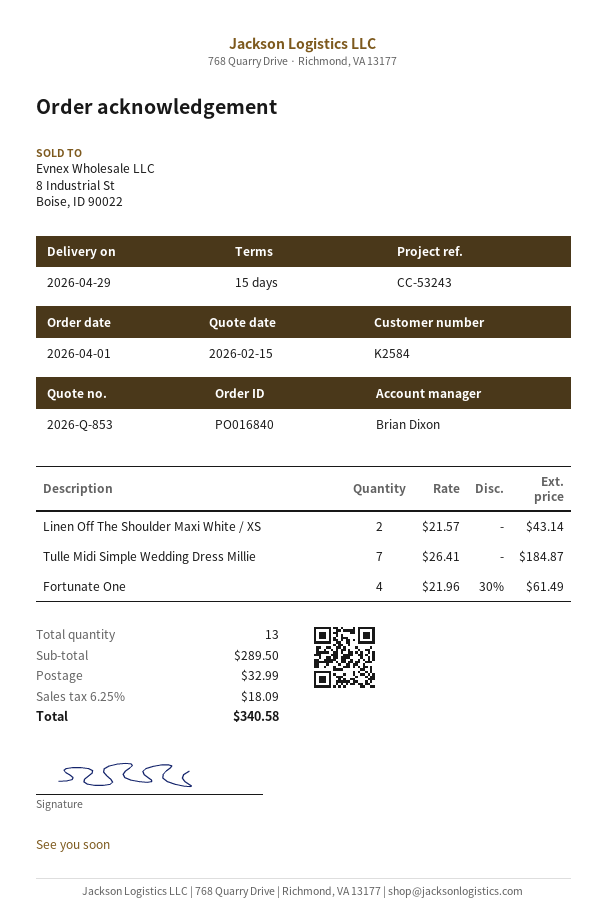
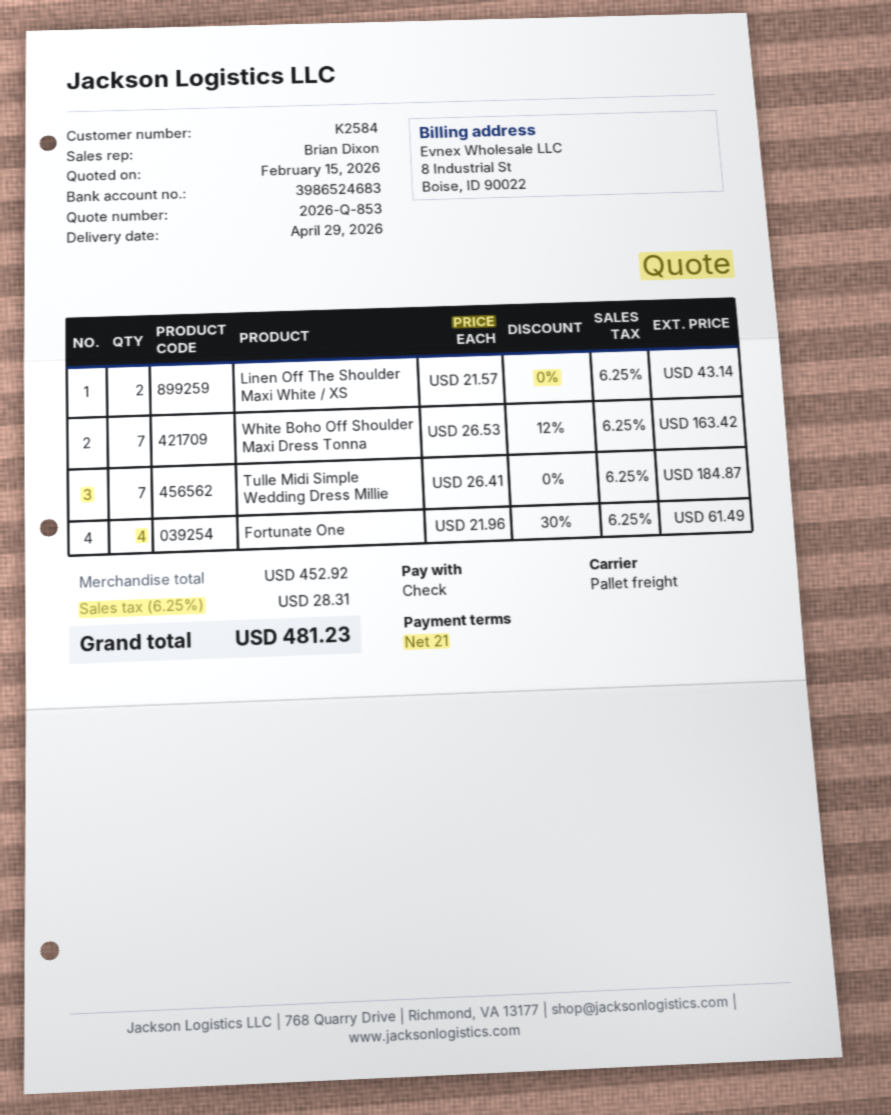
payment terms: 15 days -> 21 days
White Boho Off Shoulder Maxi Dress Tonna: none -> 7 x 26.53 - 12% = 163.42
subtotal: 289.50 -> 452.92
shipping: 32.99 -> none
tax: 6.25% = 18.09 -> 6.25% = 28.31
total: 340.58 -> 481.23

